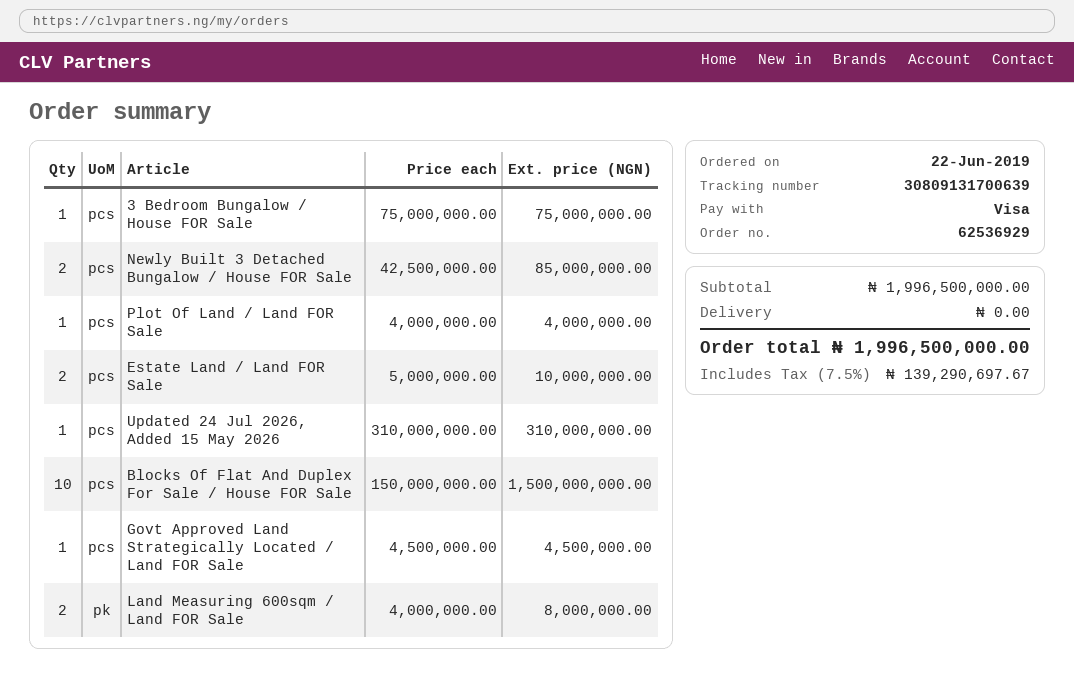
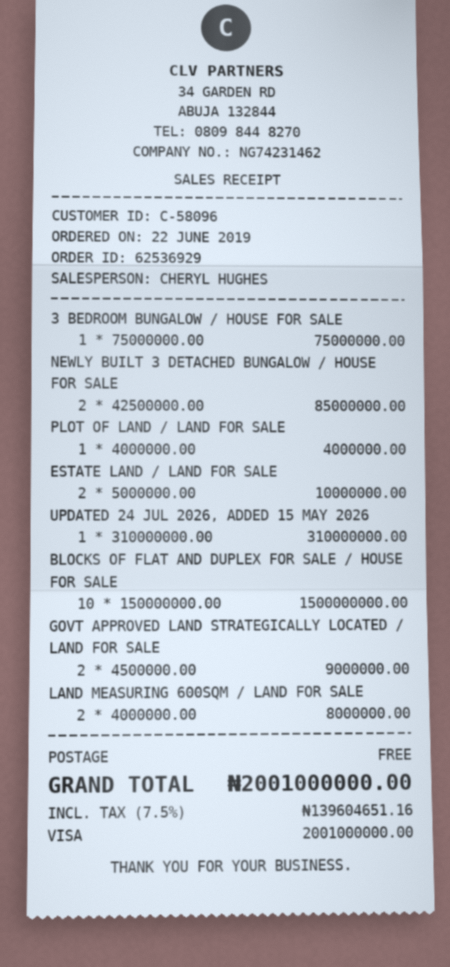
Govt Approved Land Strategically Located / Land FOR Sale: 1 x 4500000.00 = 4500000.00 -> 2 x 4500000.00 = 9000000.00
tax: 7.5% = 139290697.67 -> 7.5% = 139604651.16
total: 1996500000.00 -> 2001000000.00

